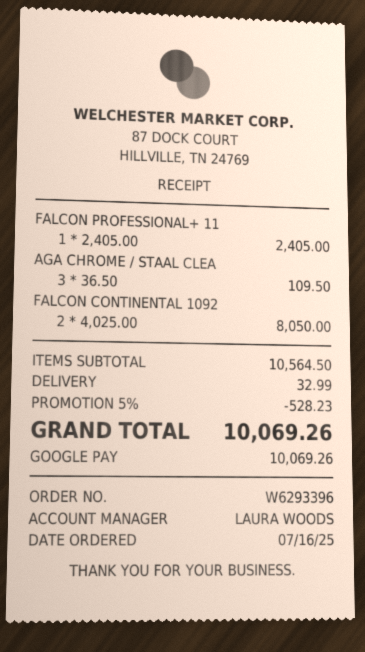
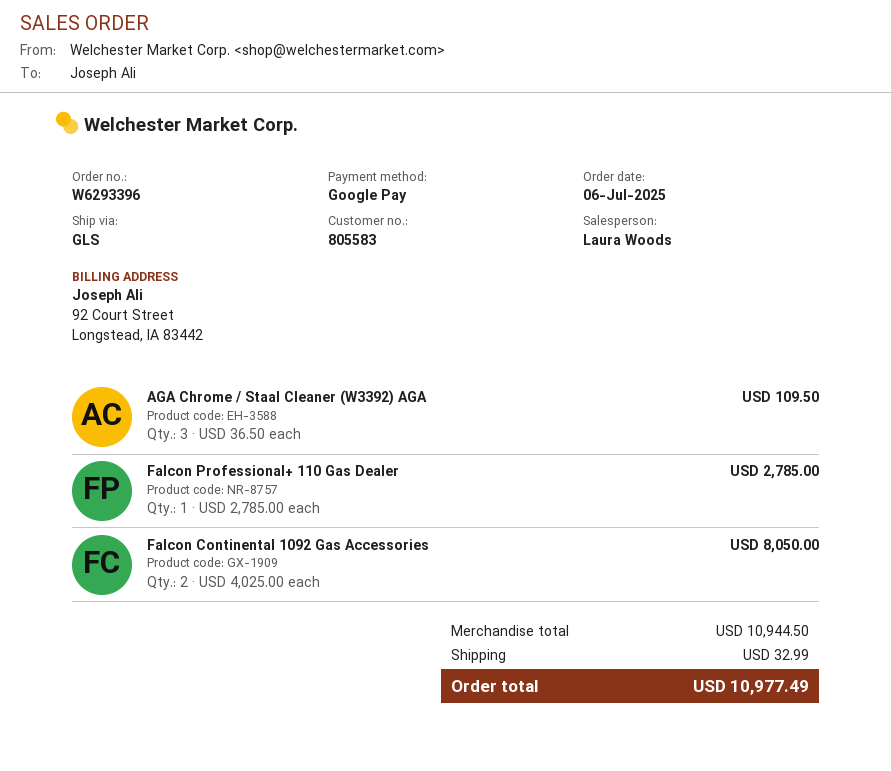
order date: 2025-07-16 -> 2025-07-06
FALCON PROFESSIONAL+ 11: 1 x 2405.00 = 2405.00 -> 1 x 2785.00 = 2785.00
subtotal: 10564.50 -> 10944.50
discount: 5% = 528.23 -> none
total: 10069.26 -> 10977.49

